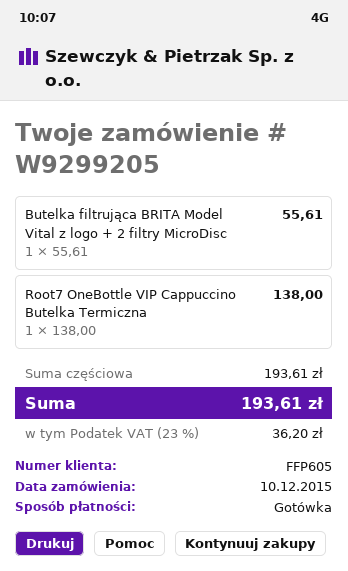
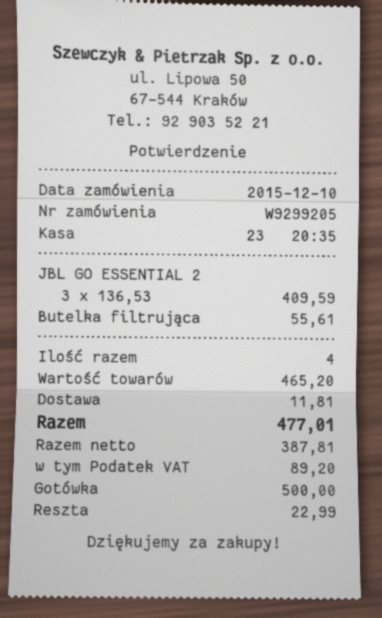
Root7 OneBottle VIP Cappuccino Butelka Termiczna: 1 x 138.00 = 138.00 -> none
JBL GO ESSENTIAL 2: none -> 3 x 136.53 = 409.59
subtotal: 193.61 -> 465.20
shipping: none -> 11.81
tax: 36.20 -> 89.20
total: 193.61 -> 477.01

